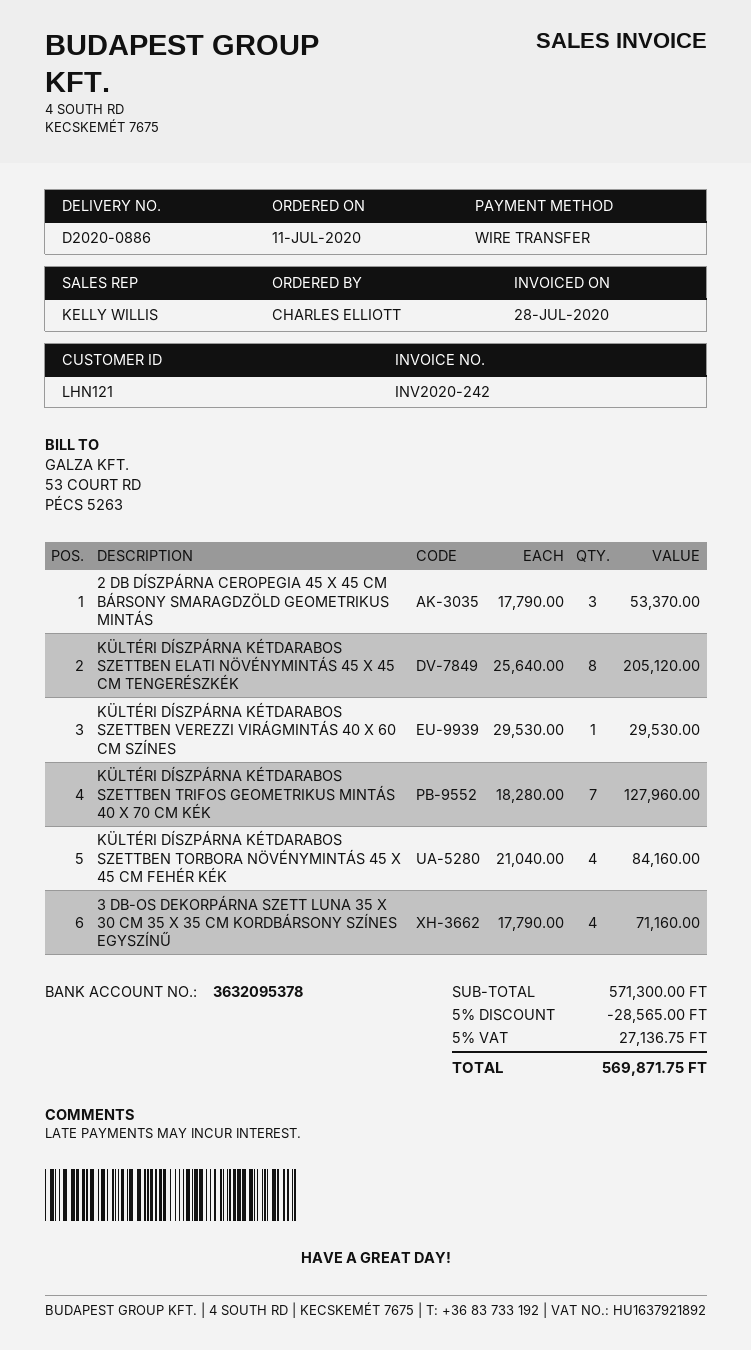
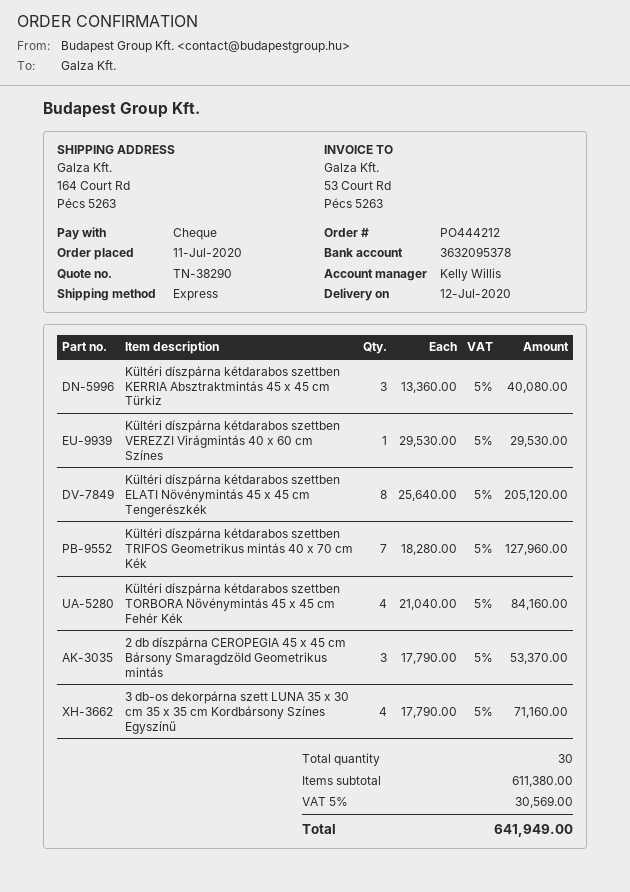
payment method: bank transfer -> cheque
Kültéri díszpárna kétdarabos szettben KERRIA Absztraktmintás 45 x 45 cm Türkiz: none -> 3 x 13360.00 = 40080.00
subtotal: 571300.00 -> 611380.00
discount: 5% = 28565.00 -> none
tax: 5% = 27136.75 -> 5% = 30569.00
total: 569871.75 -> 641949.00

